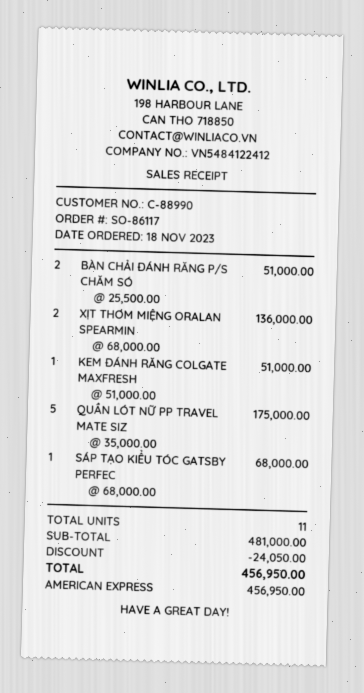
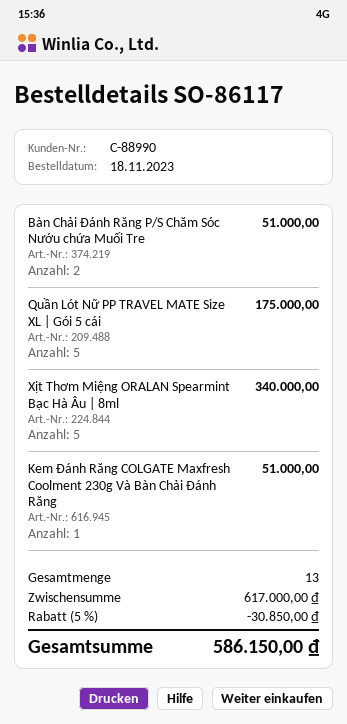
XỊT THƠM MIỆNG ORALAN SPEARMIN: 2 for 136000.00 -> 5 for 340000.00
SÁP TẠO KIỂU TÓC GATSBY PERFEC: 1 for 68000.00 -> none
total quantity: 11 -> 13
subtotal: 481000.00 -> 617000.00
discount: 24050.00 -> 30850.00
total: 456950.00 -> 586150.00

